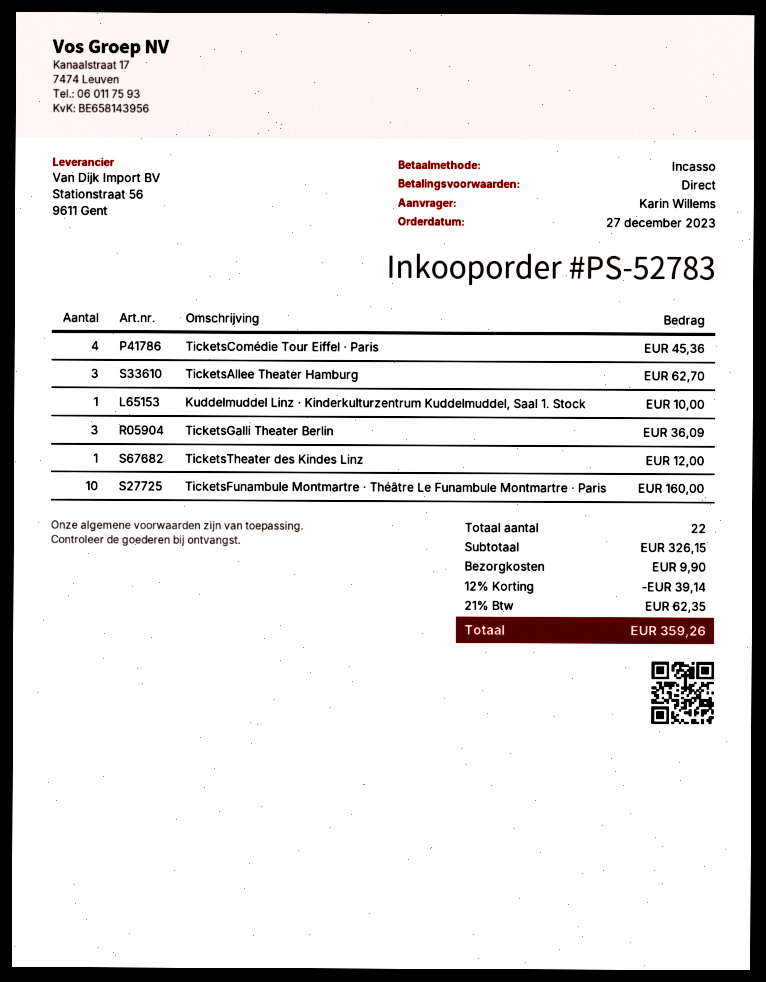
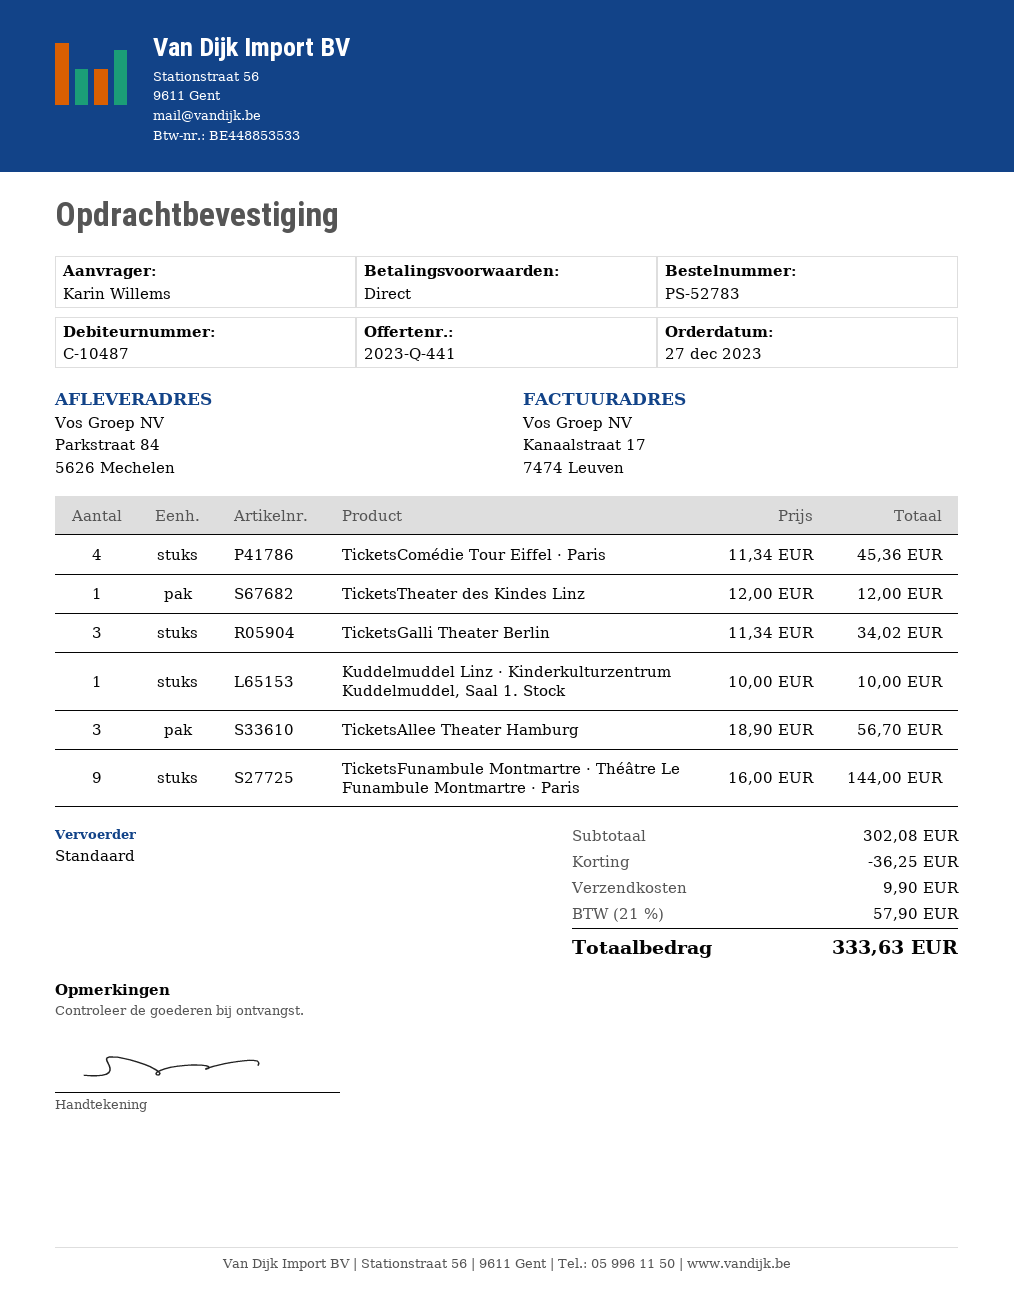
TicketsAllee Theater Hamburg: 3 for 62.70 -> 3 for 56.70
TicketsGalli Theater Berlin: 3 for 36.09 -> 3 for 34.02
TicketsFunambule Montmartre · Théâtre Le Funambule Montmartre · Paris: 10 for 160.00 -> 9 for 144.00
subtotal: 326.15 -> 302.08
discount: 39.14 -> 36.25
tax: 21% = 62.35 -> 21% = 57.90
total: 359.26 -> 333.63

